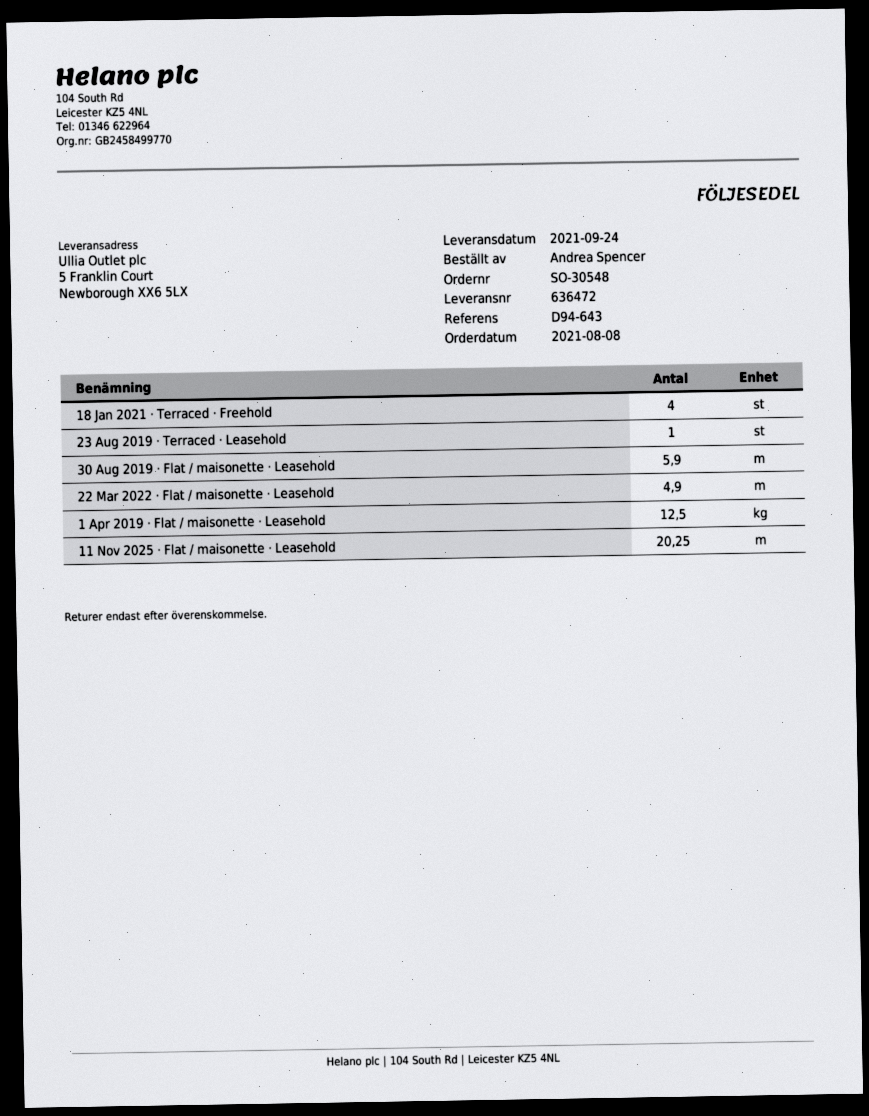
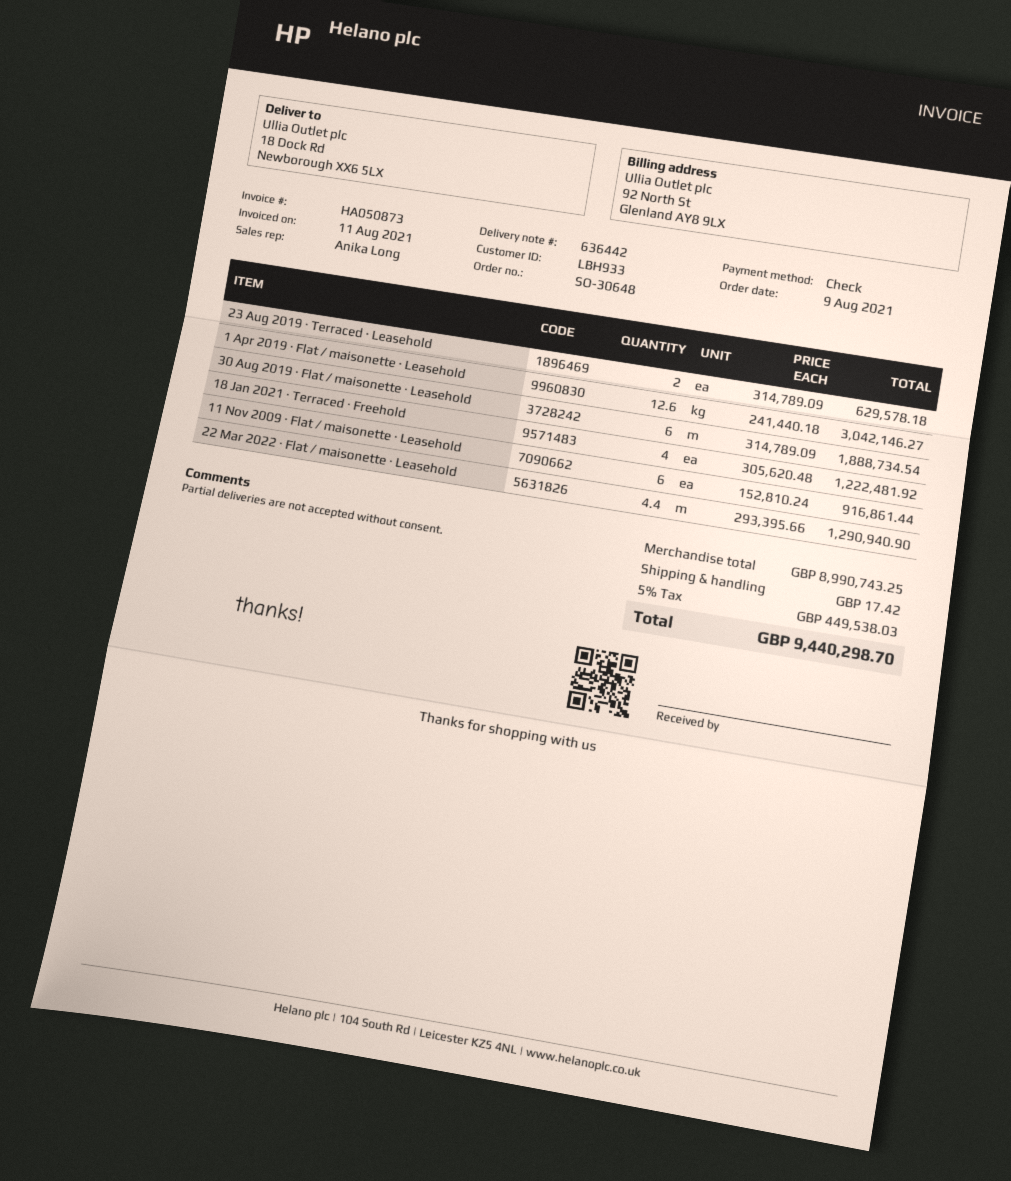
order number: SO-30548 -> SO-30648
order date: 2021-08-08 -> 2021-08-09
delivery note number: 636472 -> 636442
ship to: 5 Franklin Court, Newborough XX6 5LX -> 18 Dock Rd, Newborough XX6 5LX
23 Aug 2019 · Terraced · Leasehold: 1 -> 2
30 Aug 2019 · Flat / maisonette · Leasehold: 5.9 -> 6
22 Mar 2022 · Flat / maisonette · Leasehold: 4.9 -> 4.4
1 Apr 2019 · Flat / maisonette · Leasehold: 12.5 -> 12.6
11 Nov 2025 · Flat / maisonette · Leasehold: 20.25 -> none
11 Nov 2009 · Flat / maisonette · Leasehold: none -> 6

